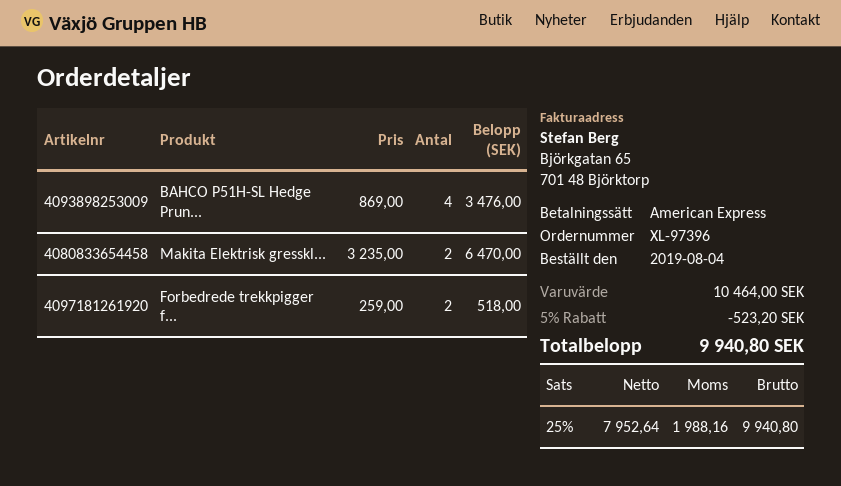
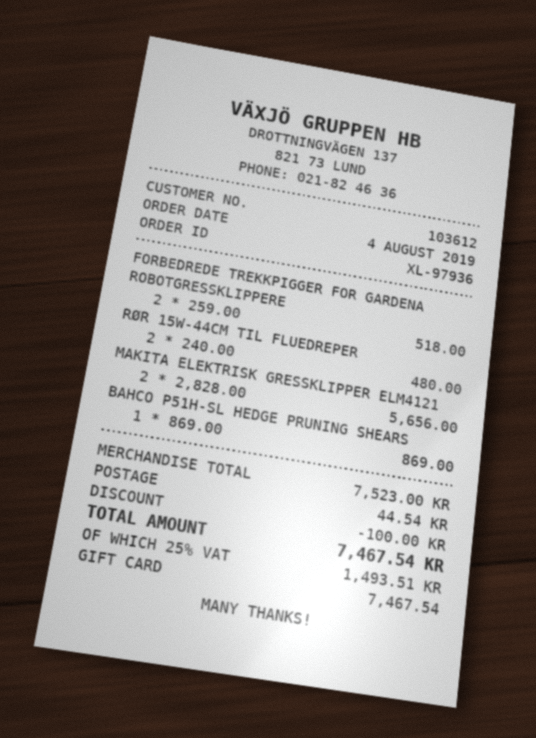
order number: XL-97396 -> XL-97936
payment method: American Express -> gift card
BAHCO P51H-SL Hedge Prun...: 4 x 869.00 = 3476.00 -> 1 x 869.00 = 869.00
Makita Elektrisk gresskl...: 2 x 3235.00 = 6470.00 -> 2 x 2828.00 = 5656.00
RØR 15W-44CM TIL FLUEDREPER: none -> 2 x 240.00 = 480.00
subtotal: 10464.00 -> 7523.00
discount: 523.20 -> 100.00
shipping: none -> 44.54
tax: 25% = 1988.16 -> 25% = 1493.51
total: 9940.80 -> 7467.54

